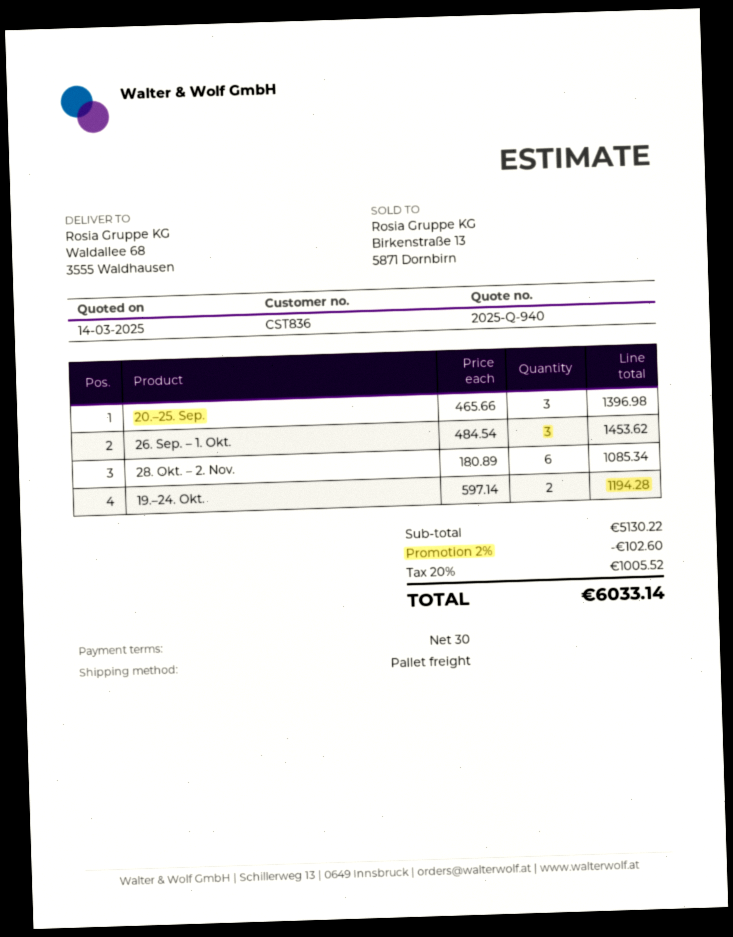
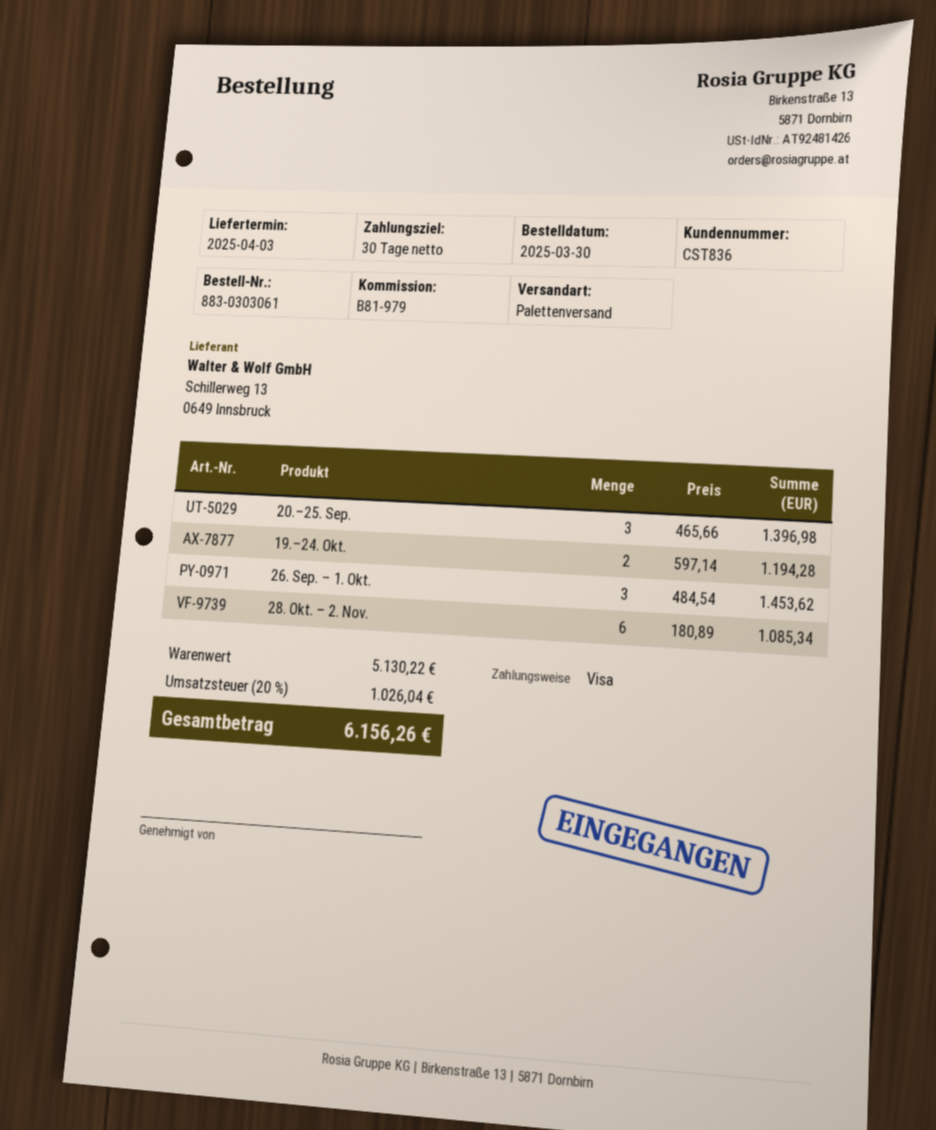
discount: 2% = 102.60 -> none
tax: 20% = 1005.52 -> 20% = 1026.04
total: 6033.14 -> 6156.26

